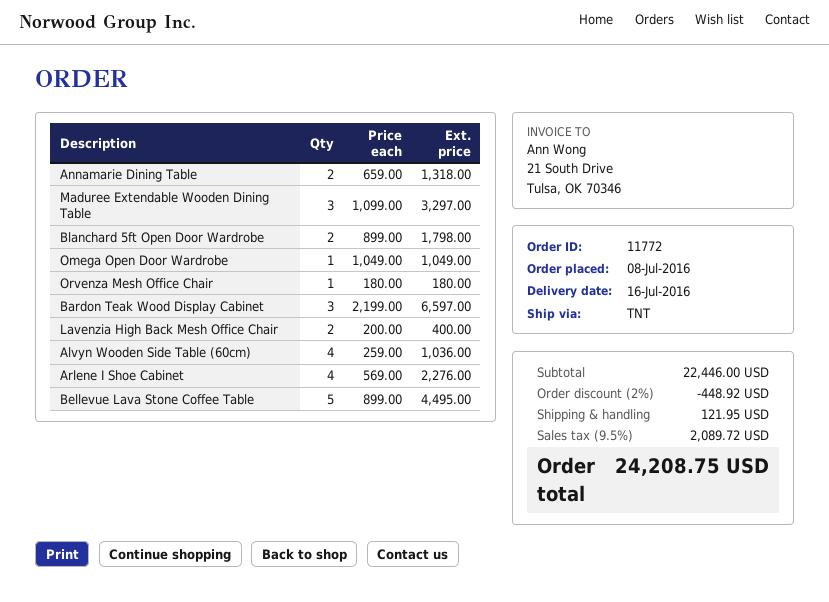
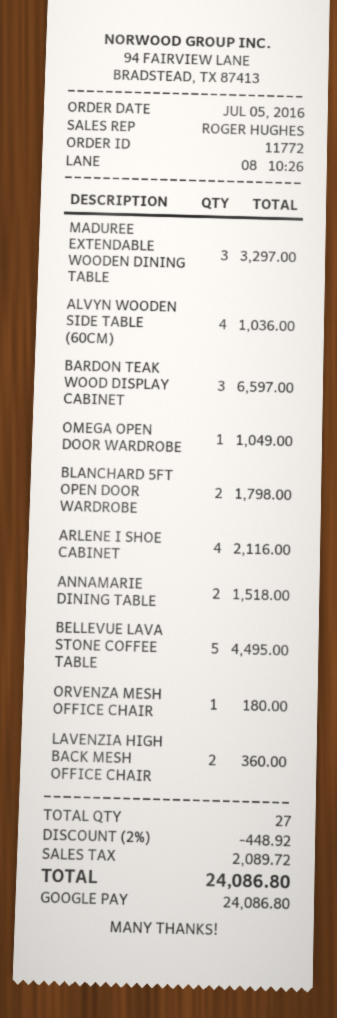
order date: 2016-07-08 -> 2016-07-05
Annamarie Dining Table: 2 for 1318.00 -> 2 for 1518.00
Lavenzia High Back Mesh Office Chair: 2 for 400.00 -> 2 for 360.00
Arlene I Shoe Cabinet: 4 for 2276.00 -> 4 for 2116.00
shipping: 121.95 -> none
total: 24208.75 -> 24086.80

